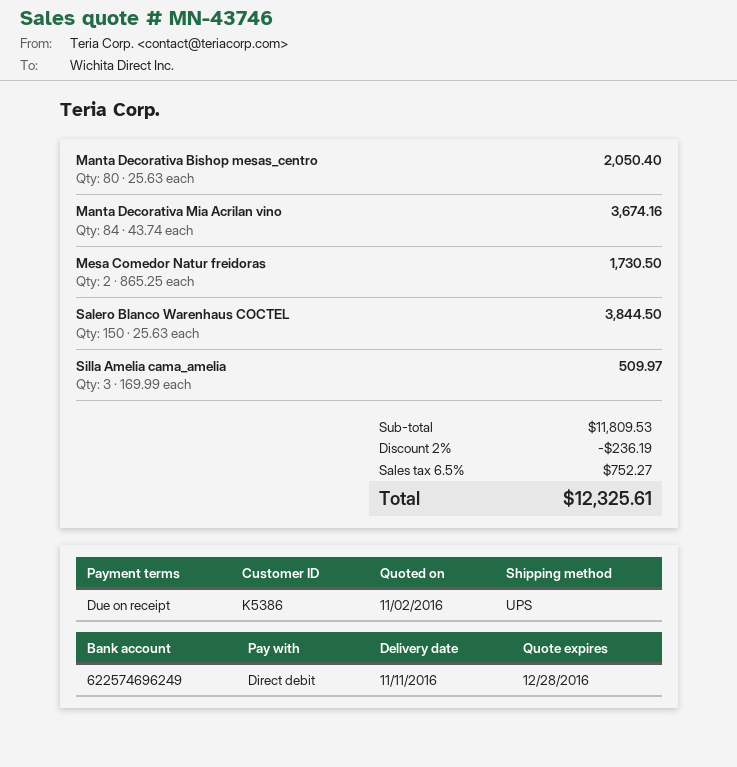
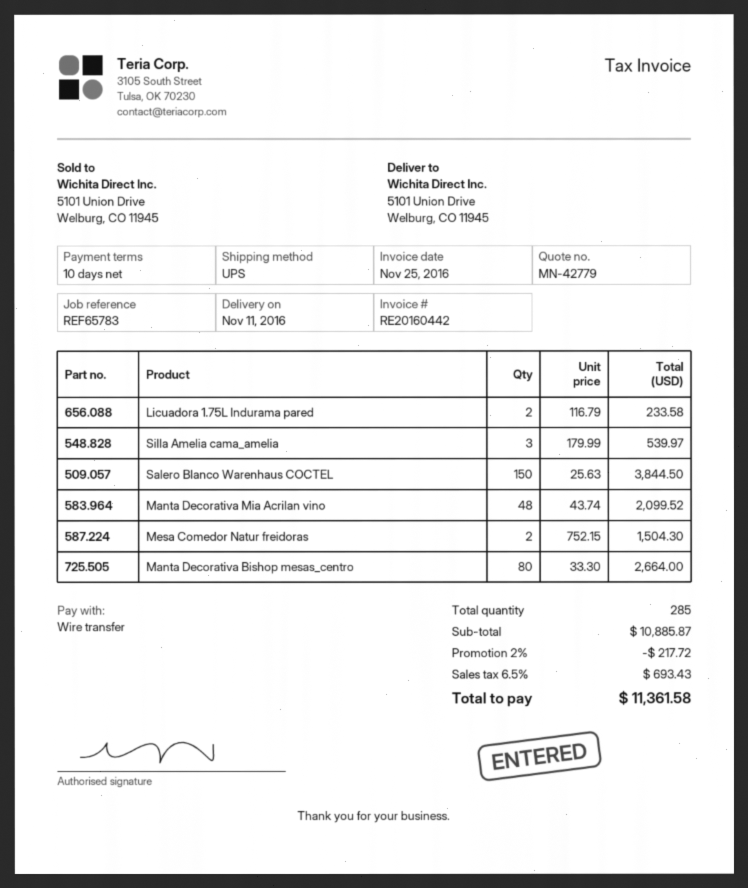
quote number: MN-43746 -> MN-42779
payment terms: on receipt -> 10 days
payment method: direct debit -> bank transfer
Manta Decorativa Bishop mesas_centro: 80 x 25.63 = 2050.40 -> 80 x 33.30 = 2664.00
Manta Decorativa Mia Acrilan vino: 84 x 43.74 = 3674.16 -> 48 x 43.74 = 2099.52
Mesa Comedor Natur freidoras: 2 x 865.25 = 1730.50 -> 2 x 752.15 = 1504.30
Silla Amelia cama_amelia: 3 x 169.99 = 509.97 -> 3 x 179.99 = 539.97
Licuadora 1.75L Indurama pared: none -> 2 x 116.79 = 233.58
subtotal: 11809.53 -> 10885.87
discount: 2% = 236.19 -> 2% = 217.72
tax: 6.5% = 752.27 -> 6.5% = 693.43
total: 12325.61 -> 11361.58

